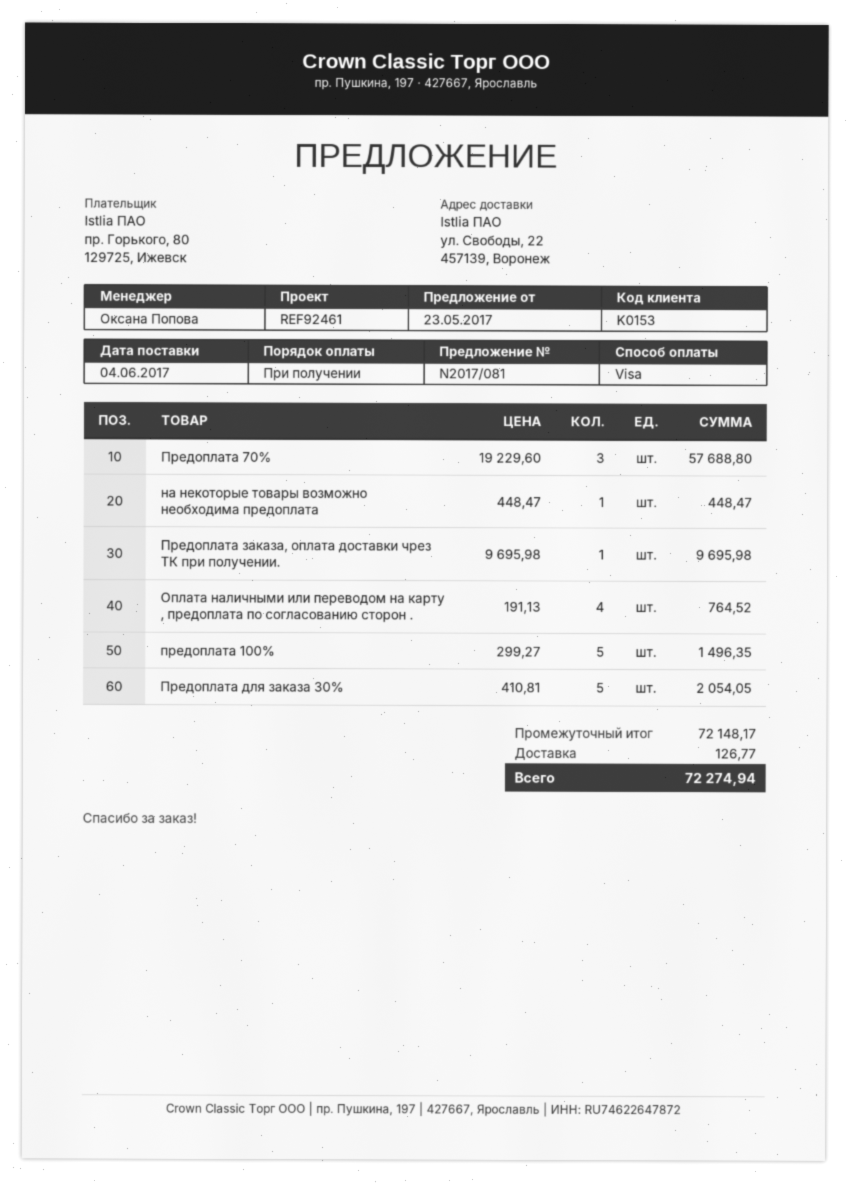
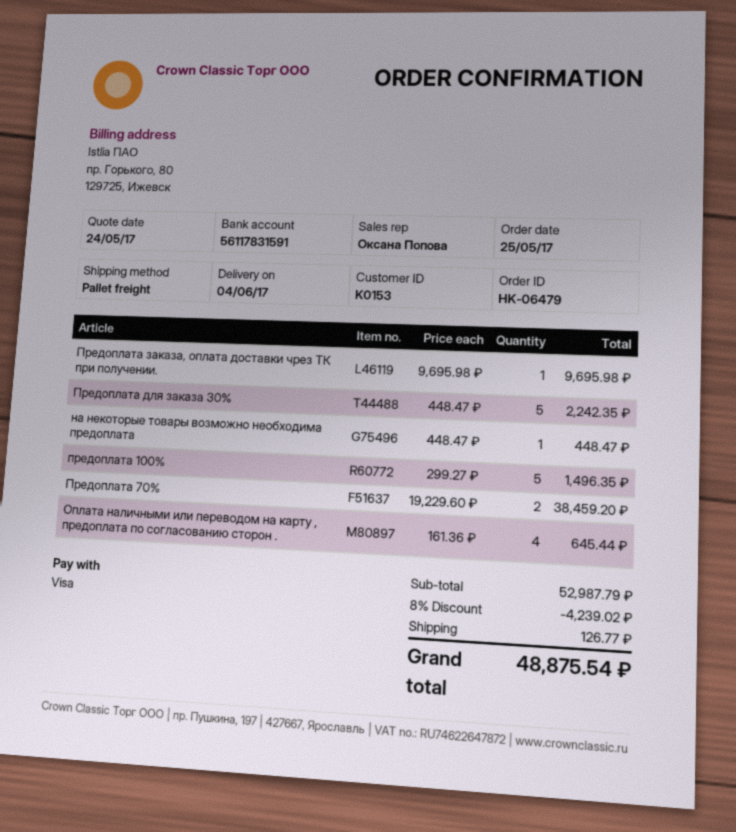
quote date: 2017-05-23 -> 2017-05-24
Предоплата 70%: 3 x 19229.60 = 57688.80 -> 2 x 19229.60 = 38459.20
Оплата наличными или переводом на карту , предоплата по согласованию сторон .: 4 x 191.13 = 764.52 -> 4 x 161.36 = 645.44
Предоплата для заказа 30%: 5 x 410.81 = 2054.05 -> 5 x 448.47 = 2242.35
subtotal: 72148.17 -> 52987.79
discount: none -> 8% = 4239.02
total: 72274.94 -> 48875.54

